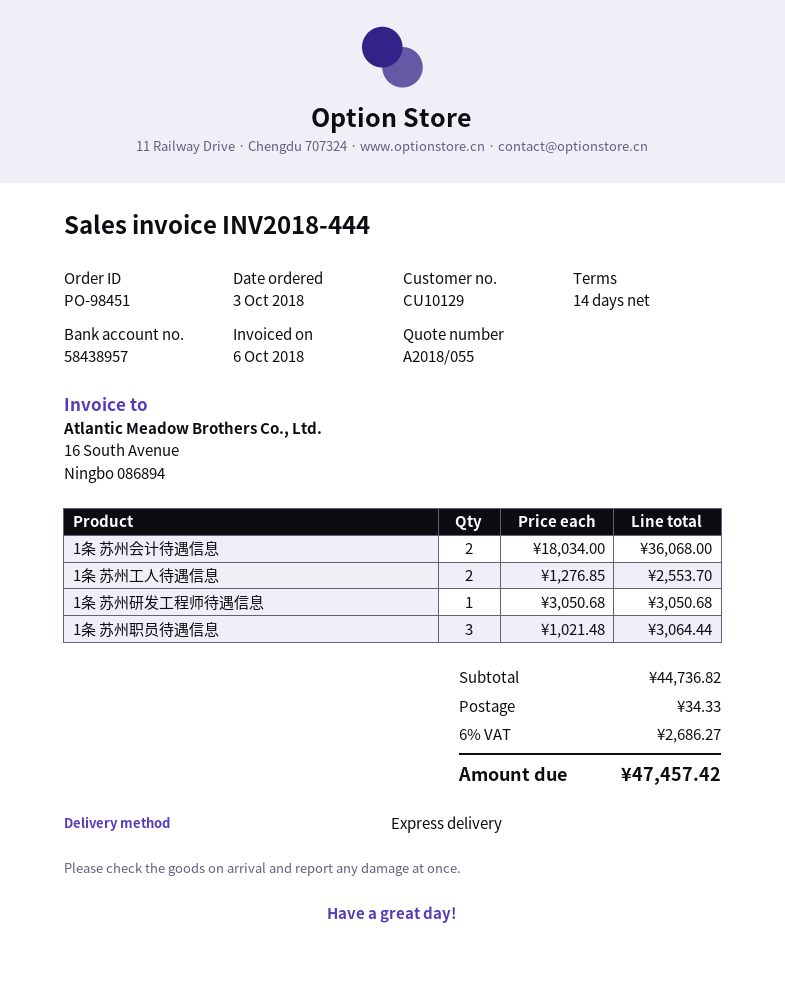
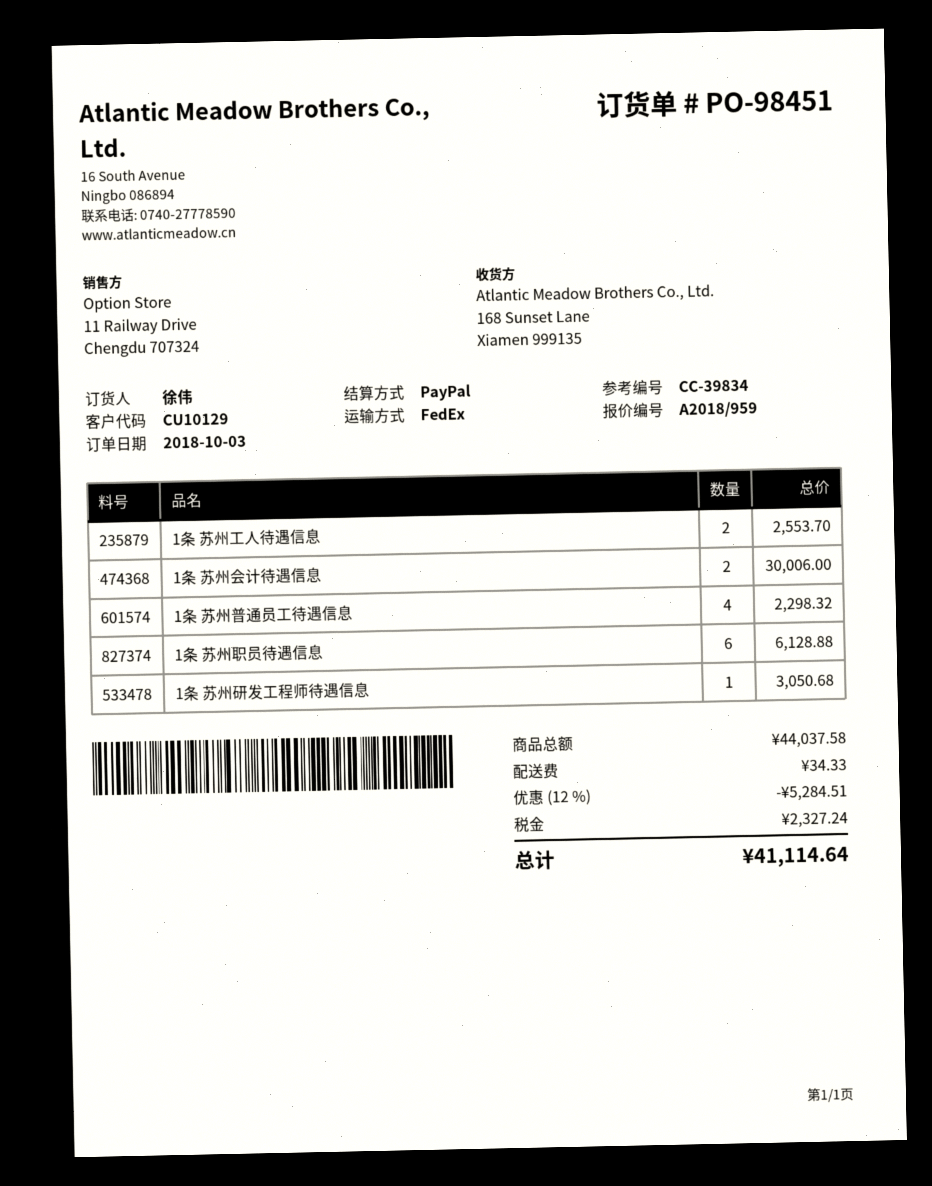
quote number: A2018/055 -> A2018/959
shipping method: express -> FedEx
1条 苏州会计待遇信息: 2 for 36068.00 -> 2 for 30006.00
1条 苏州职员待遇信息: 3 for 3064.44 -> 6 for 6128.88
1条 苏州普通员工待遇信息: none -> 4 for 2298.32
subtotal: 44736.82 -> 44037.58
discount: none -> 12% = 5284.51
tax: 2686.27 -> 2327.24
total: 47457.42 -> 41114.64

